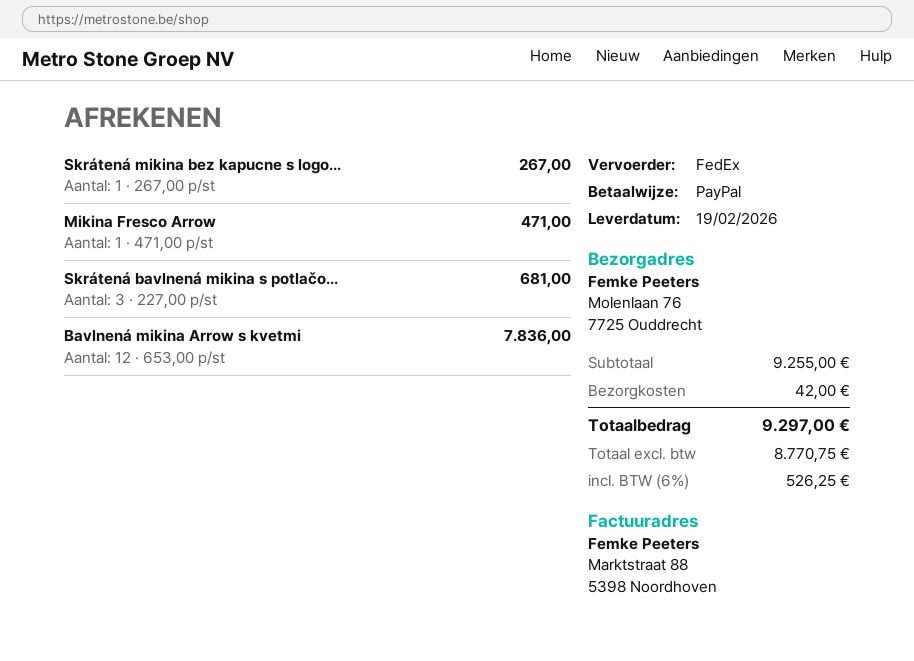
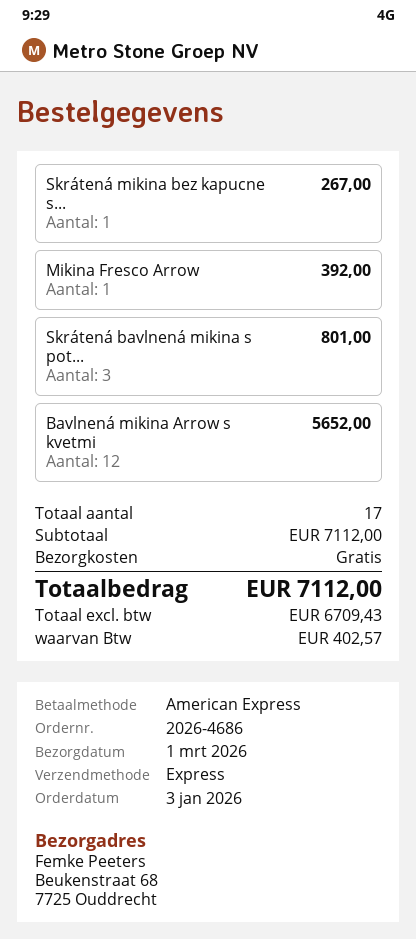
delivery date: 2026-02-19 -> 2026-03-01
payment method: PayPal -> American Express
shipping method: FedEx -> express
ship to: Molenlaan 76, 7725 Ouddrecht -> Beukenstraat 68, 7725 Ouddrecht
Mikina Fresco Arrow: 1 for 471.00 -> 1 for 392.00
Skrátená bavlnená mikina s potlačo...: 3 for 681.00 -> 3 for 801.00
Bavlnená mikina Arrow s kvetmi: 12 for 7836.00 -> 12 for 5652.00
subtotal: 9255.00 -> 7112.00
shipping: 42.00 -> 0.00
net: 8770.75 -> 6709.43
tax: 526.25 -> 402.57
total: 9297.00 -> 7112.00

